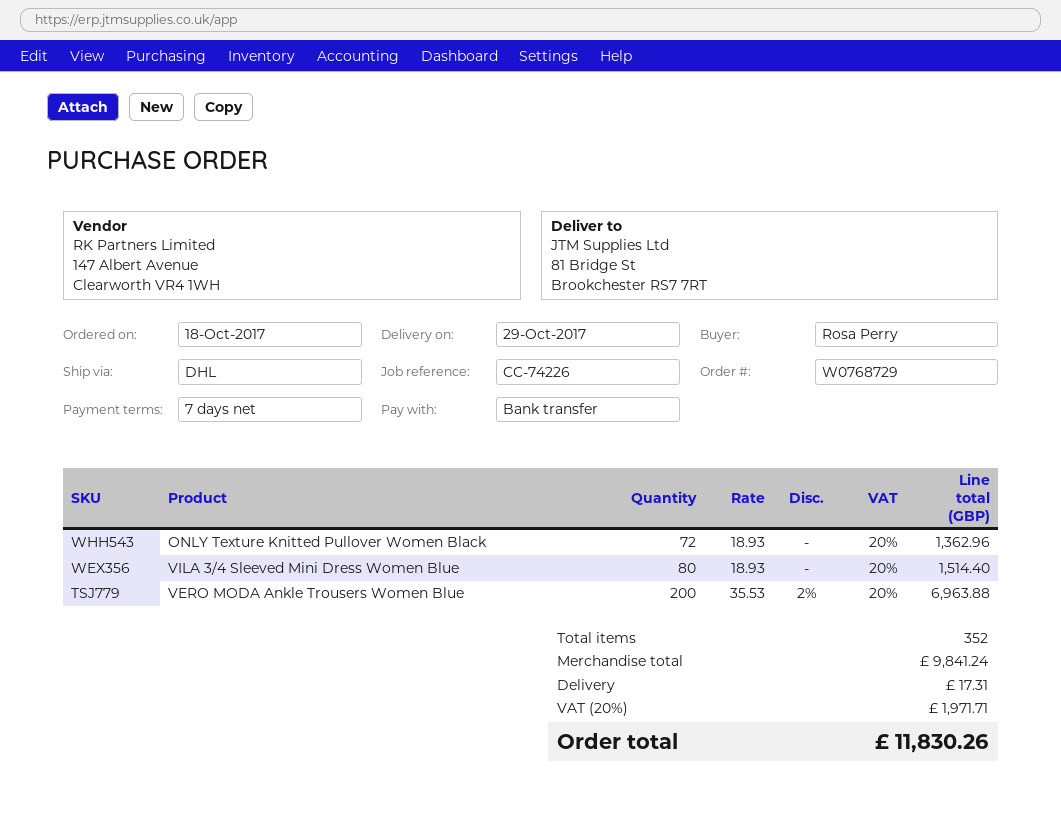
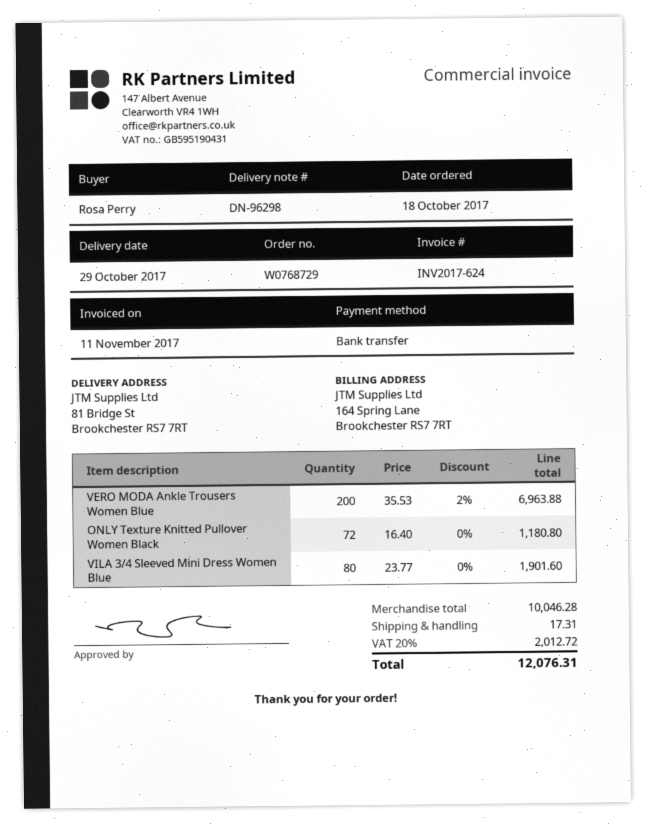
ONLY Texture Knitted Pullover Women Black: 72 x 18.93 = 1362.96 -> 72 x 16.40 = 1180.80
VILA 3/4 Sleeved Mini Dress Women Blue: 80 x 18.93 = 1514.40 -> 80 x 23.77 = 1901.60
subtotal: 9841.24 -> 10046.28
tax: 20% = 1971.71 -> 20% = 2012.72
total: 11830.26 -> 12076.31

